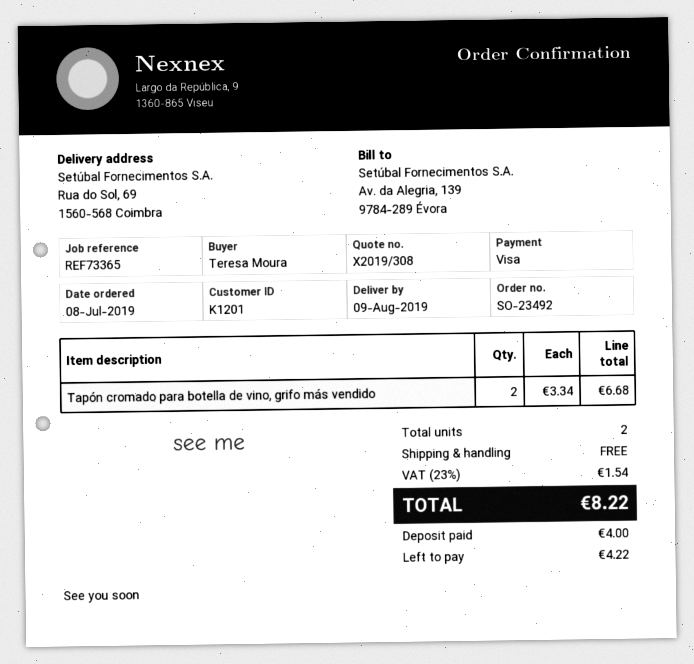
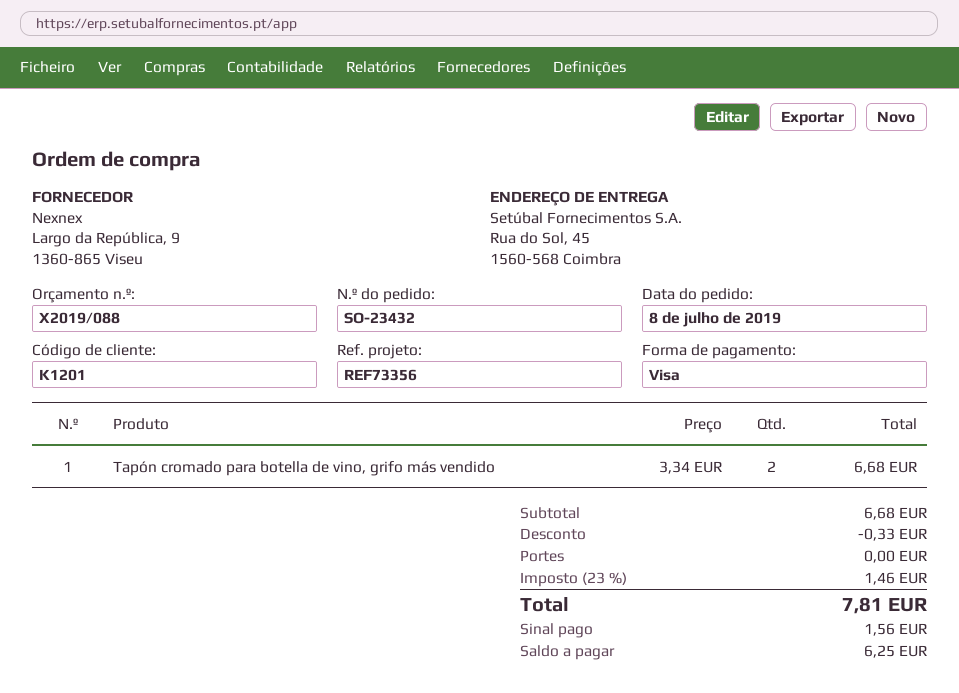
quote number: X2019/308 -> X2019/088
order number: SO-23492 -> SO-23432
reference: REF73365 -> REF73356
ship to: Rua do Sol, 69, 1560-568 Coimbra -> Rua do Sol, 45, 1560-568 Coimbra
discount: none -> 0.33
tax: 23% = 1.54 -> 23% = 1.46
total: 8.22 -> 7.81
deposit: 4.00 -> 1.56
balance: 4.22 -> 6.25

